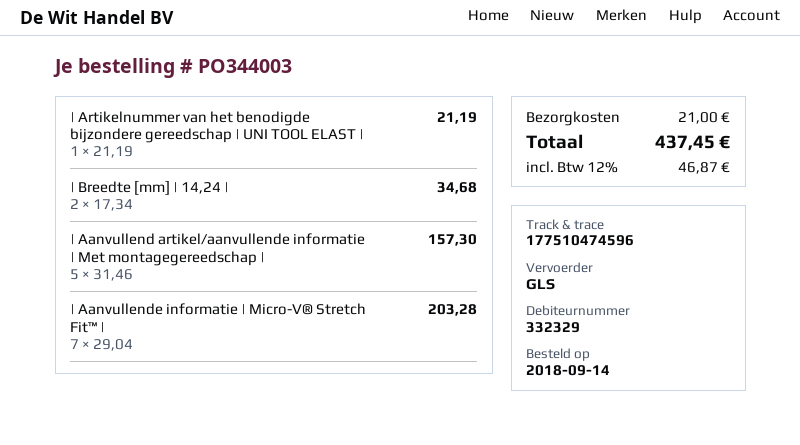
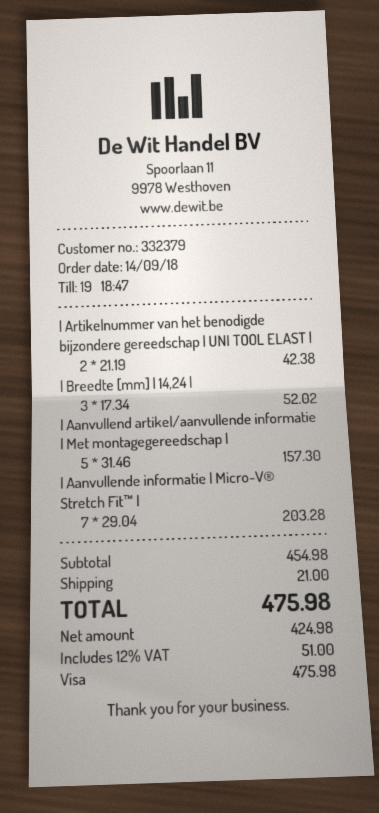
customer number: 332329 -> 332379
| Artikelnummer van het benodigde bijzondere gereedschap | UNI TOOL ELAST |: 1 x 21.19 = 21.19 -> 2 x 21.19 = 42.38
| Breedte [mm] | 14,24 |: 2 x 17.34 = 34.68 -> 3 x 17.34 = 52.02
tax: 12% = 46.87 -> 12% = 51.00
total: 437.45 -> 475.98

